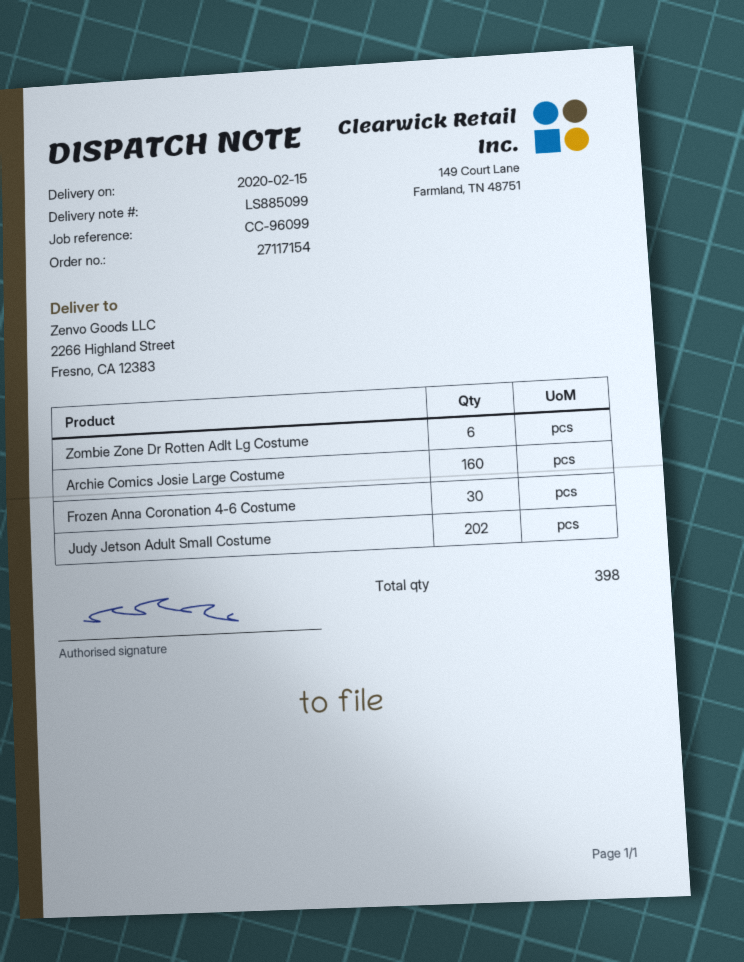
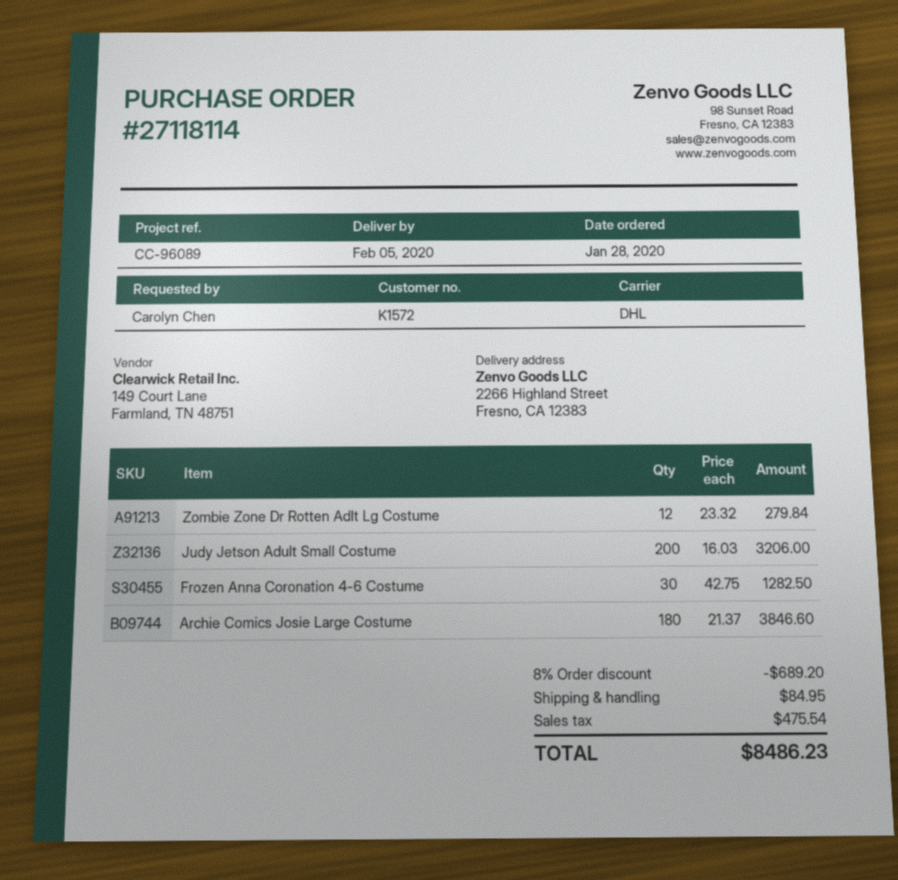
order number: 27117154 -> 27118114
delivery date: 2020-02-15 -> 2020-02-05
reference: CC-96099 -> CC-96089
Zombie Zone Dr Rotten Adlt Lg Costume: 6 -> 12
Archie Comics Josie Large Costume: 160 -> 180
Judy Jetson Adult Small Costume: 202 -> 200

